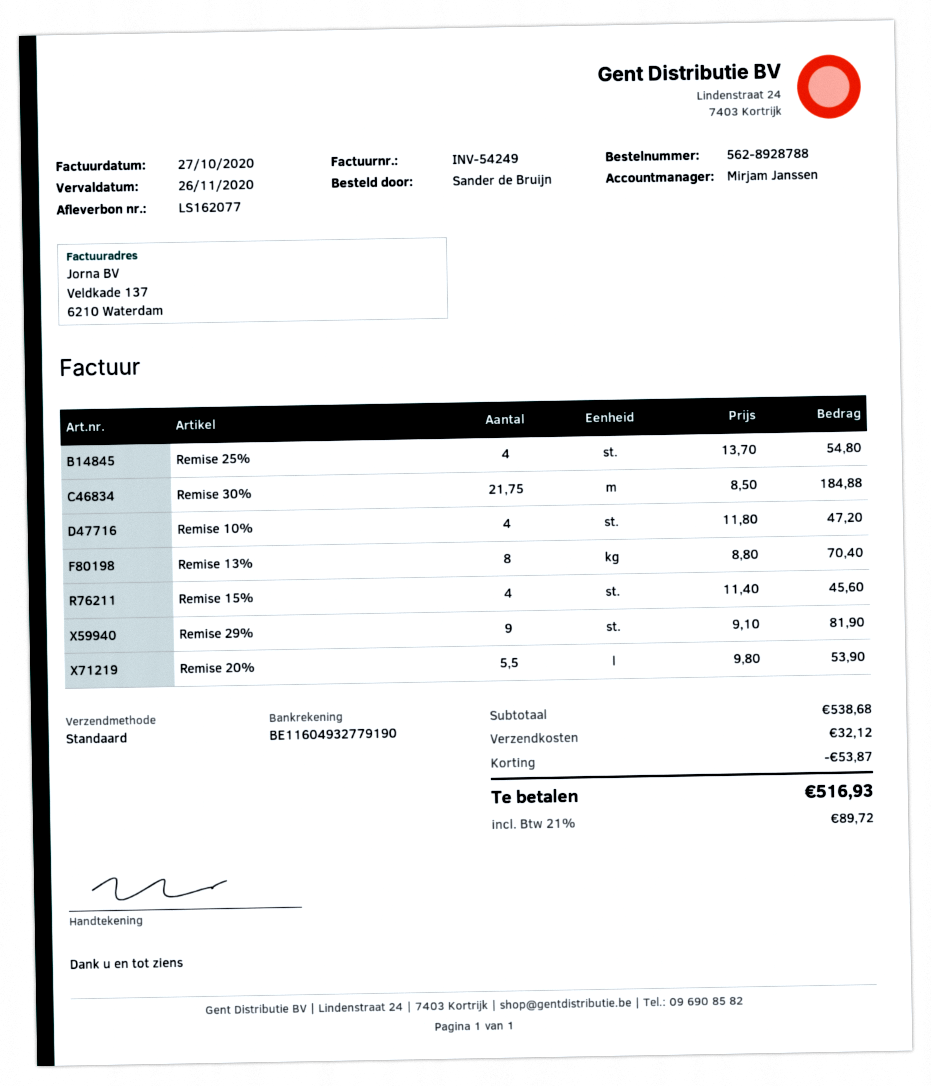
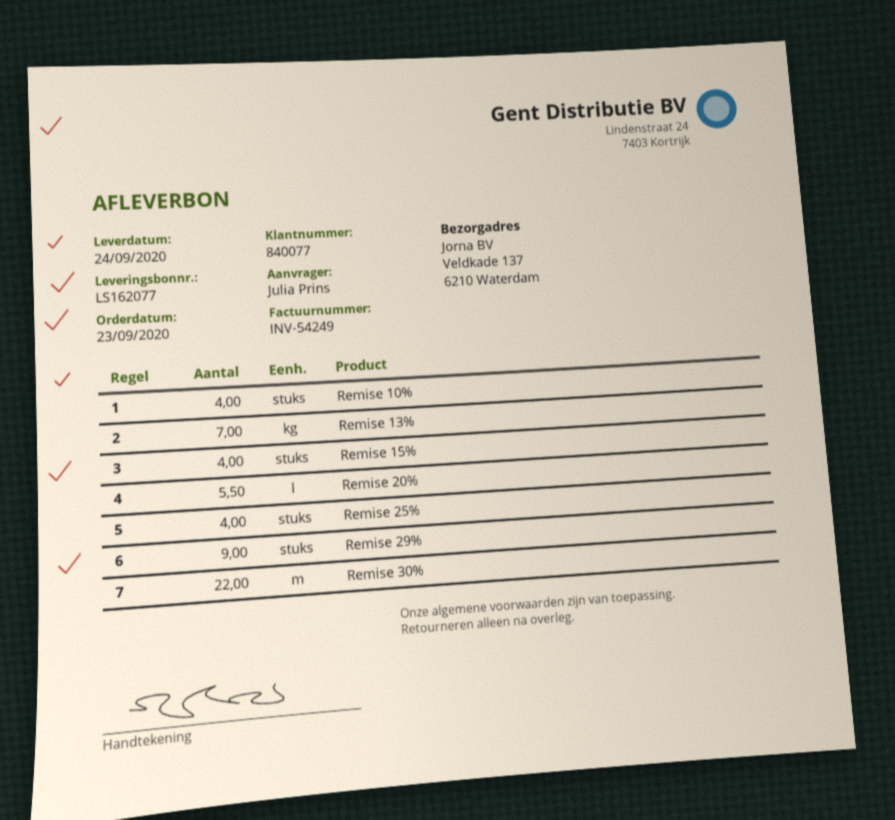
ordered by: Sander de Bruijn -> Julia Prins
Remise 30%: 21.75 -> 22
Remise 13%: 8 -> 7

